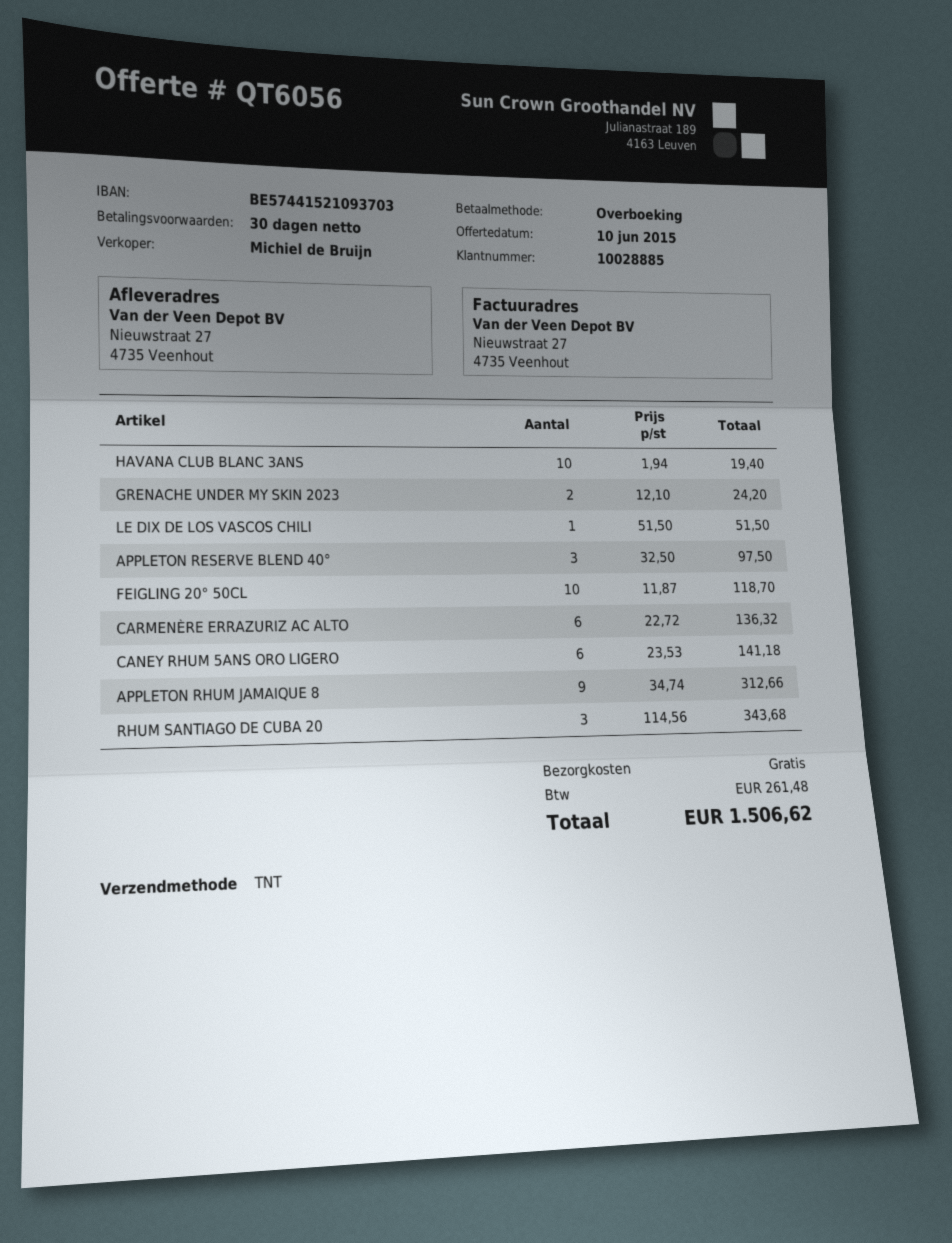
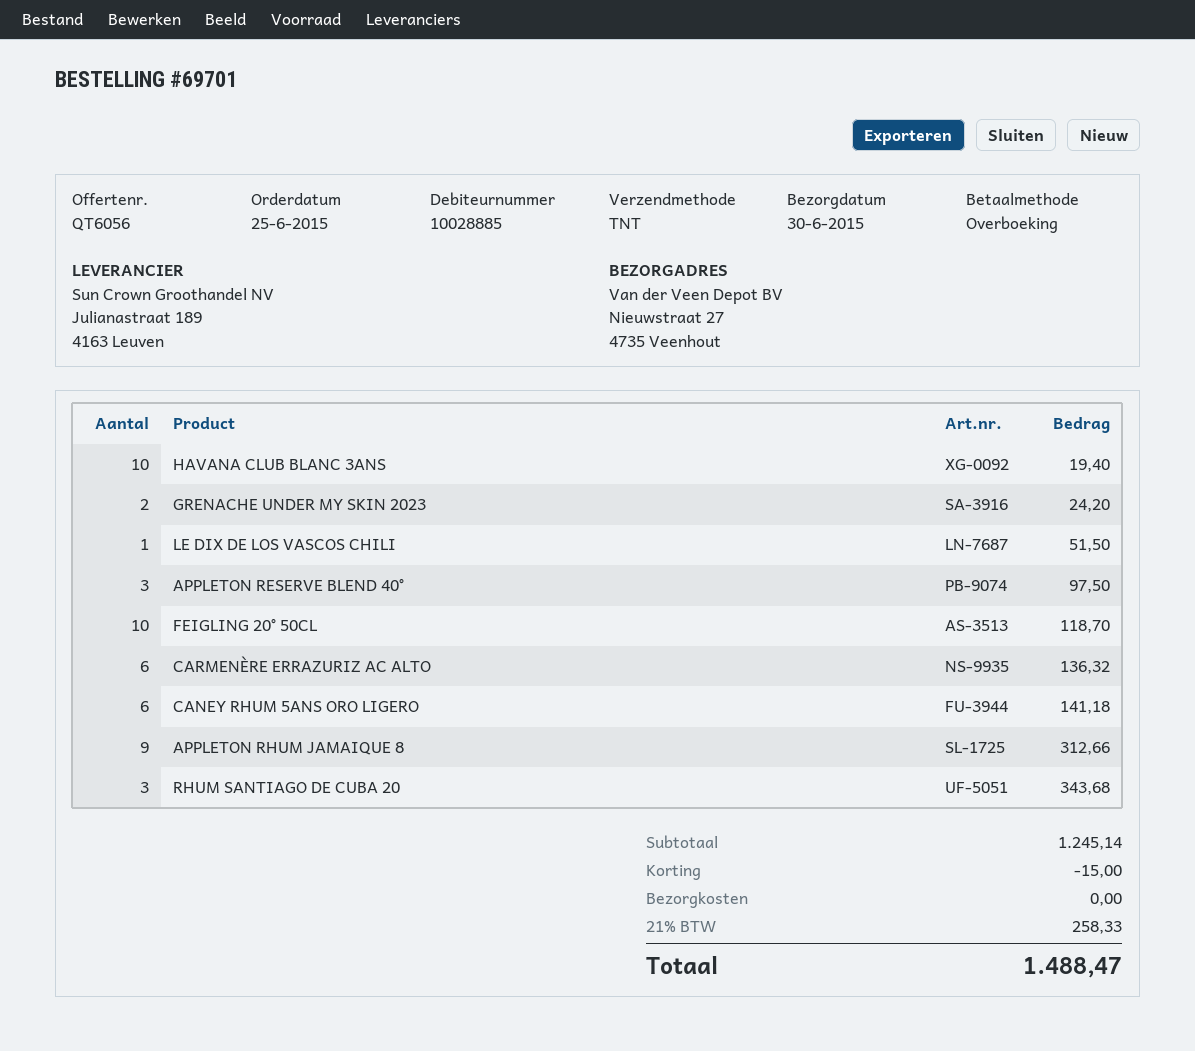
discount: none -> 15.00
tax: 261.48 -> 258.33
total: 1506.62 -> 1488.47

